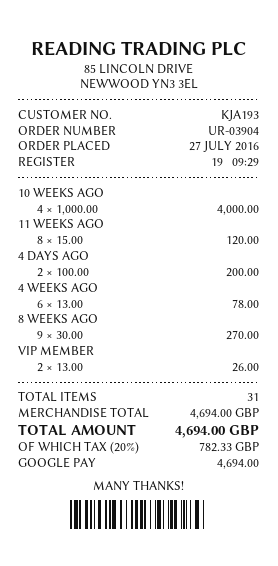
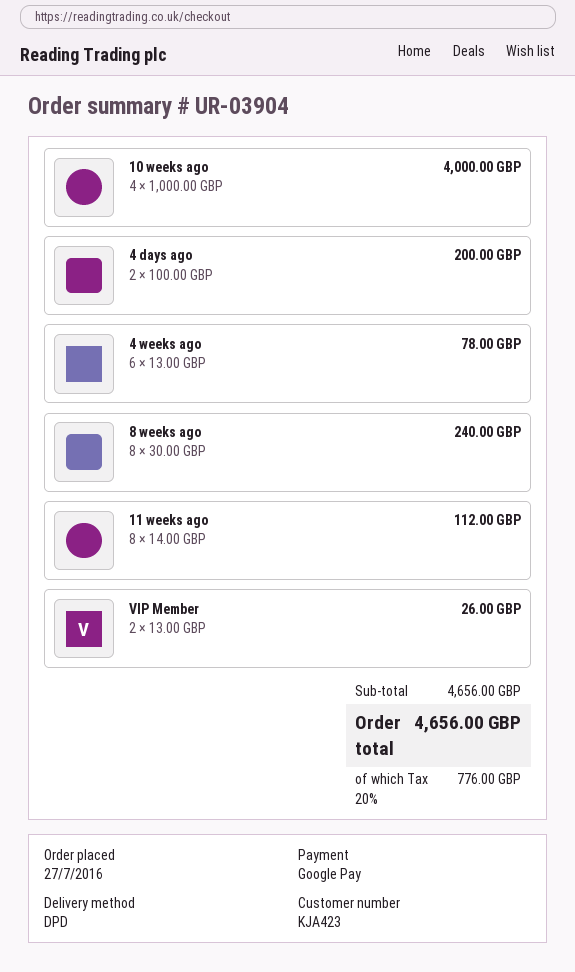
customer number: KJA193 -> KJA423
11 WEEKS AGO: 8 x 15.00 = 120.00 -> 8 x 14.00 = 112.00
8 WEEKS AGO: 9 x 30.00 = 270.00 -> 8 x 30.00 = 240.00
subtotal: 4694.00 -> 4656.00
tax: 20% = 782.33 -> 20% = 776.00
total: 4694.00 -> 4656.00

